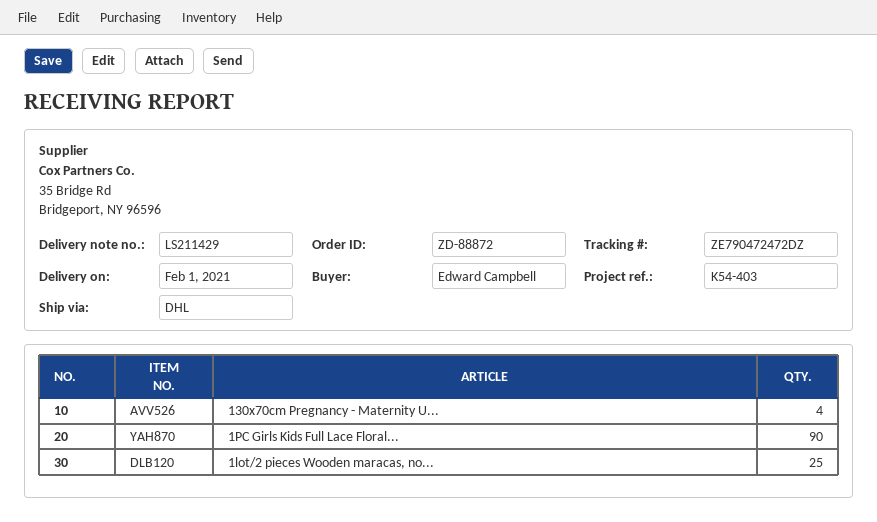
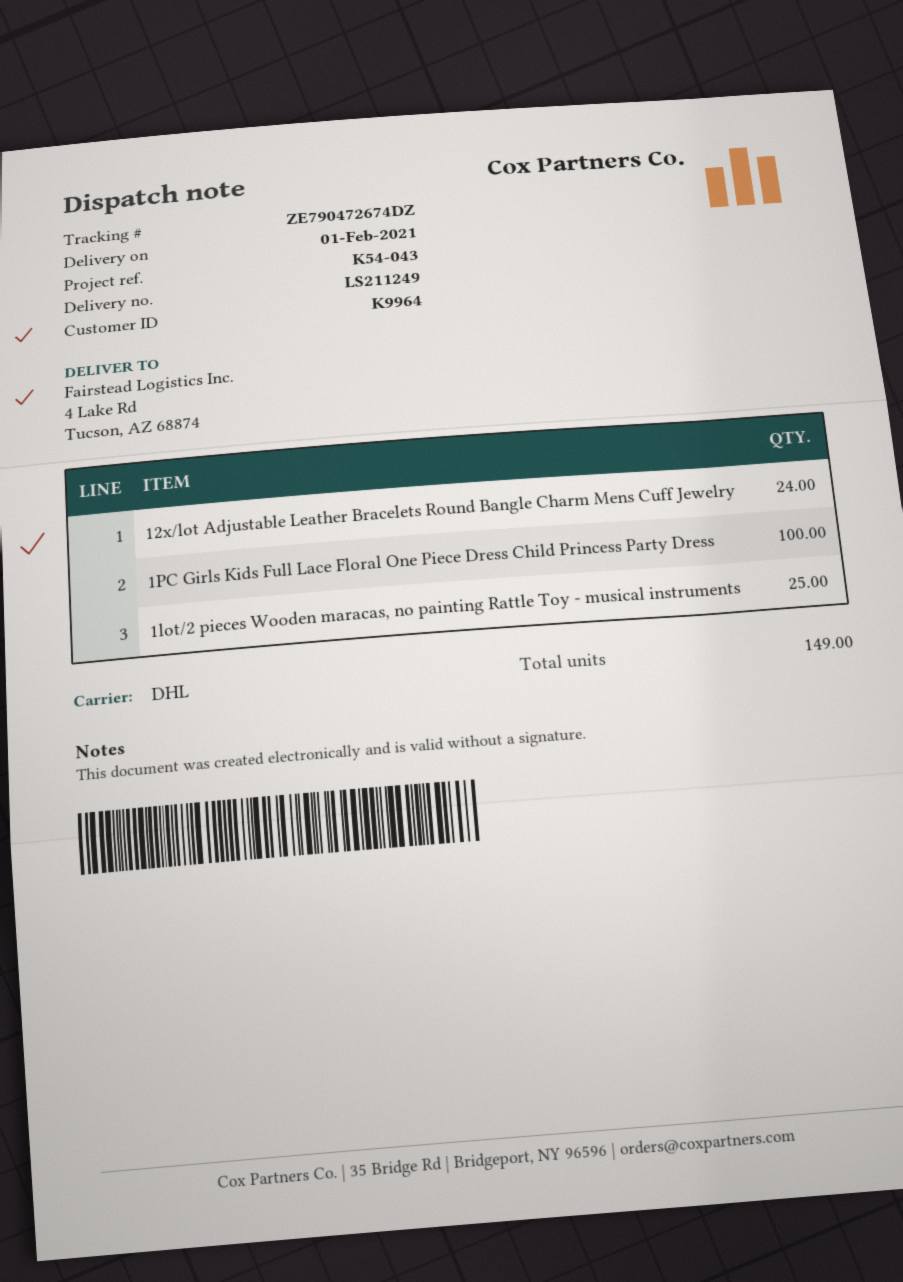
delivery note number: LS211429 -> LS211249
reference: K54-403 -> K54-043
tracking number: ZE790472472DZ -> ZE790472674DZ
130x70cm Pregnancy - Maternity U...: 4 -> none
1PC Girls Kids Full Lace Floral...: 90 -> 100
12x/lot Adjustable Leather Bracelets Round Bangle Charm Mens Cuff Jewelry: none -> 24

